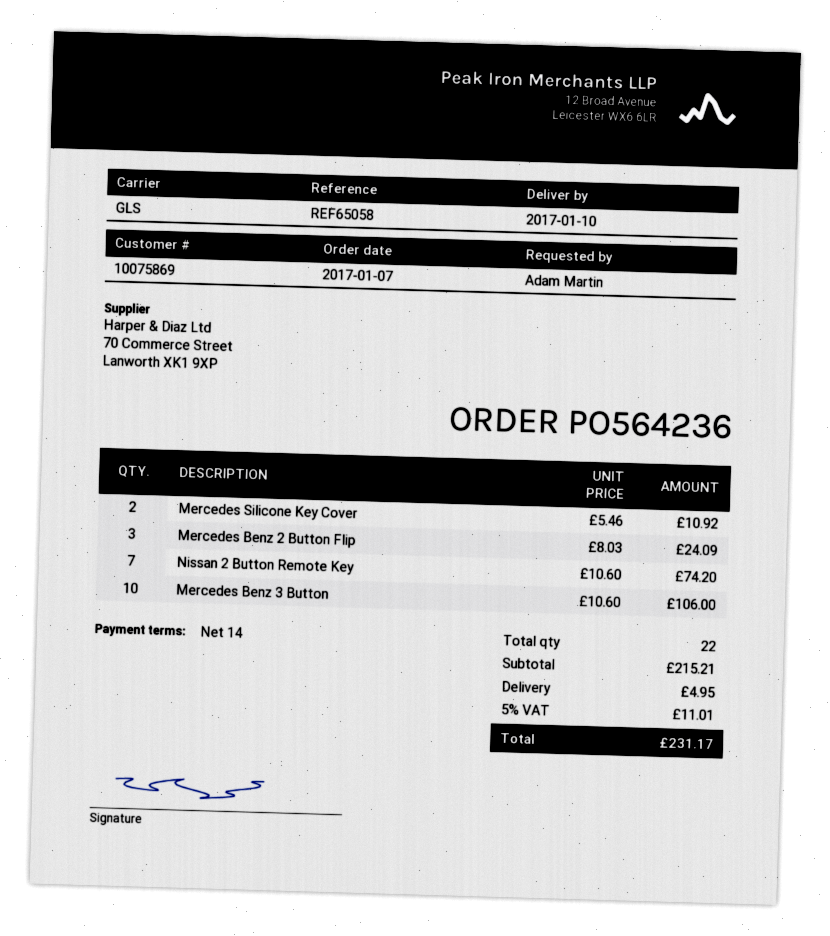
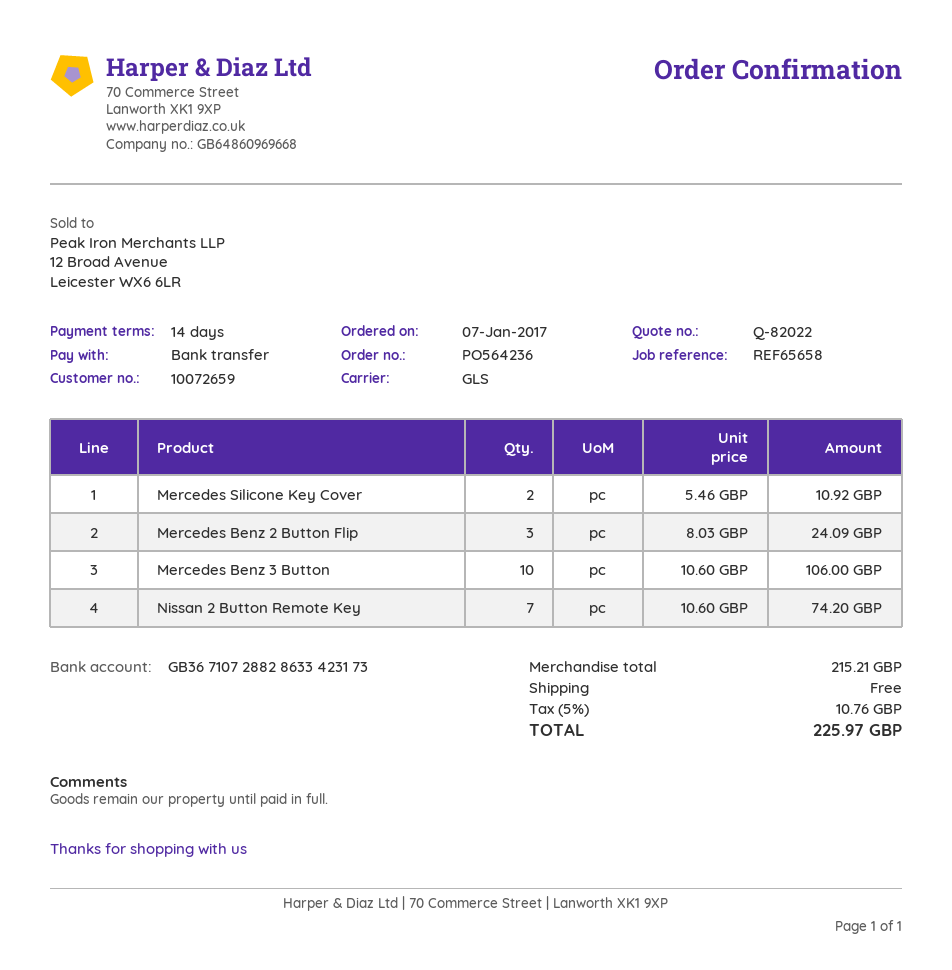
customer number: 10075869 -> 10072659
reference: REF65058 -> REF65658
shipping: 4.95 -> 0.00
tax: 5% = 11.01 -> 5% = 10.76
total: 231.17 -> 225.97

